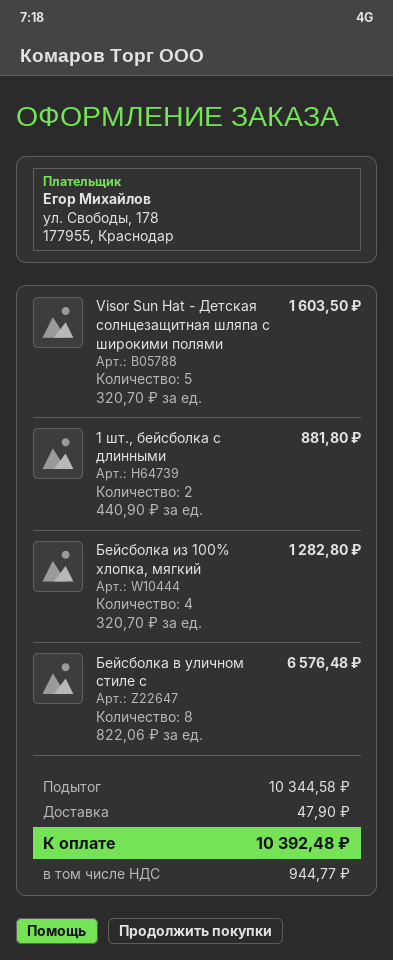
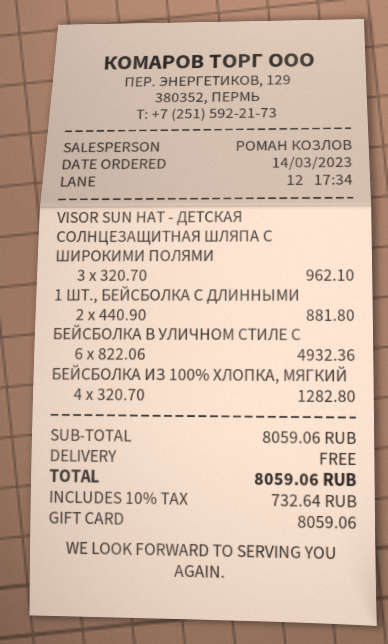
Visor Sun Hat - Детская солнцезащитная шляпа с широкими полями: 5 x 320.70 = 1603.50 -> 3 x 320.70 = 962.10
Бейсболка в уличном стиле с: 8 x 822.06 = 6576.48 -> 6 x 822.06 = 4932.36
subtotal: 10344.58 -> 8059.06
shipping: 47.90 -> 0.00
tax: 944.77 -> 732.64
total: 10392.48 -> 8059.06

